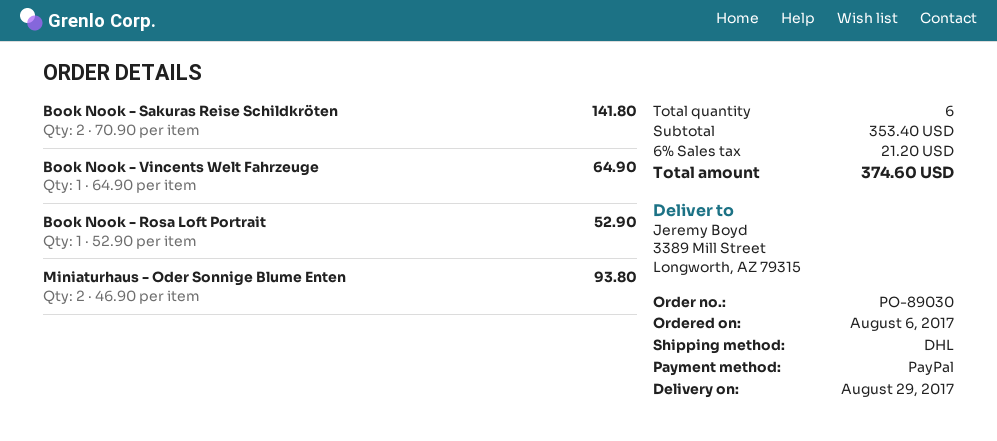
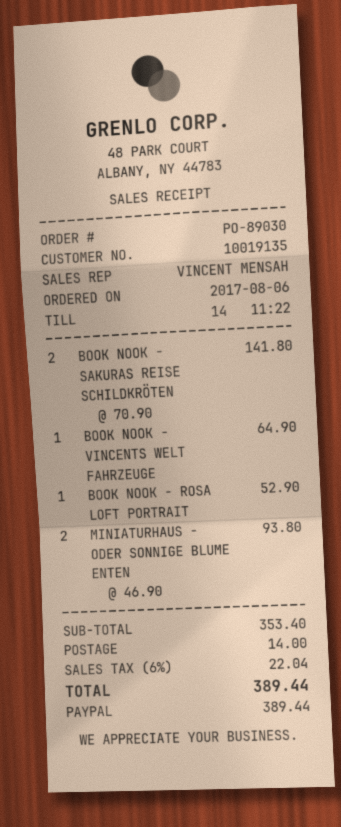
shipping: none -> 14.00
tax: 6% = 21.20 -> 6% = 22.04
total: 374.60 -> 389.44

